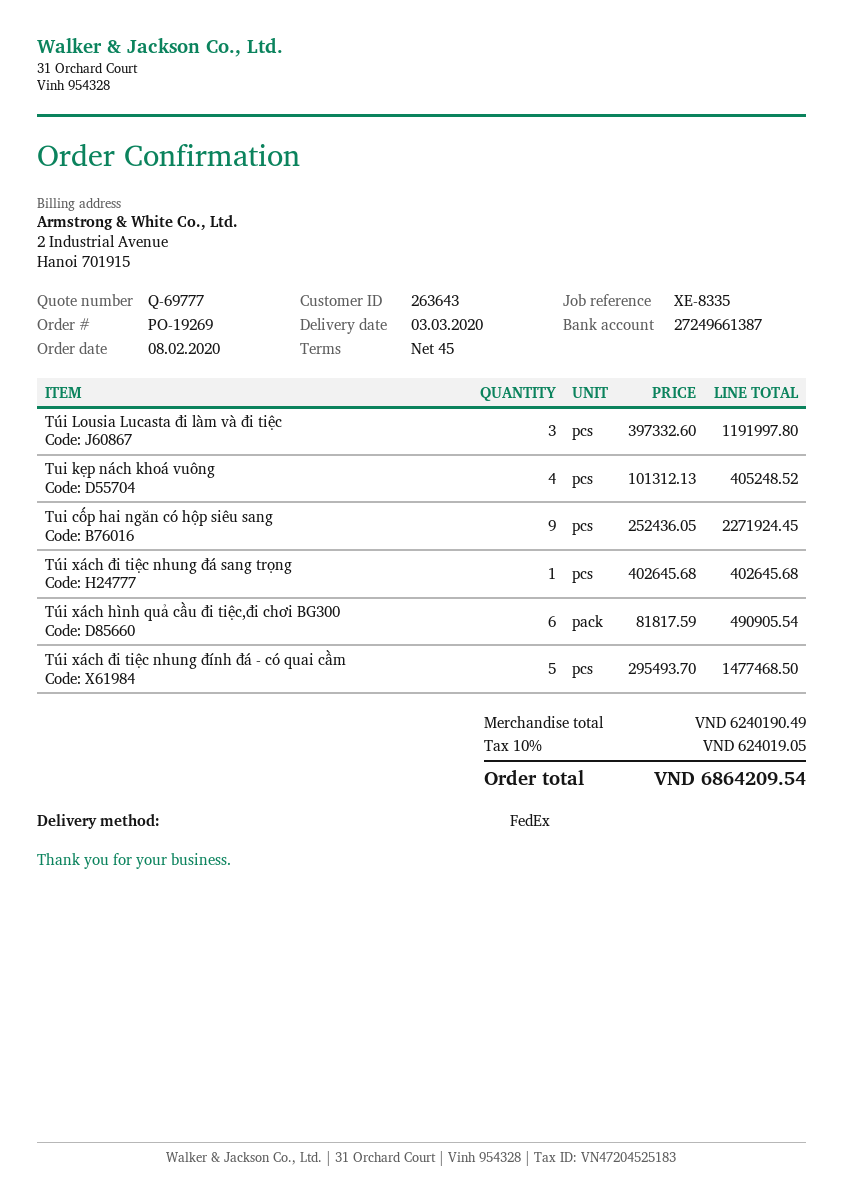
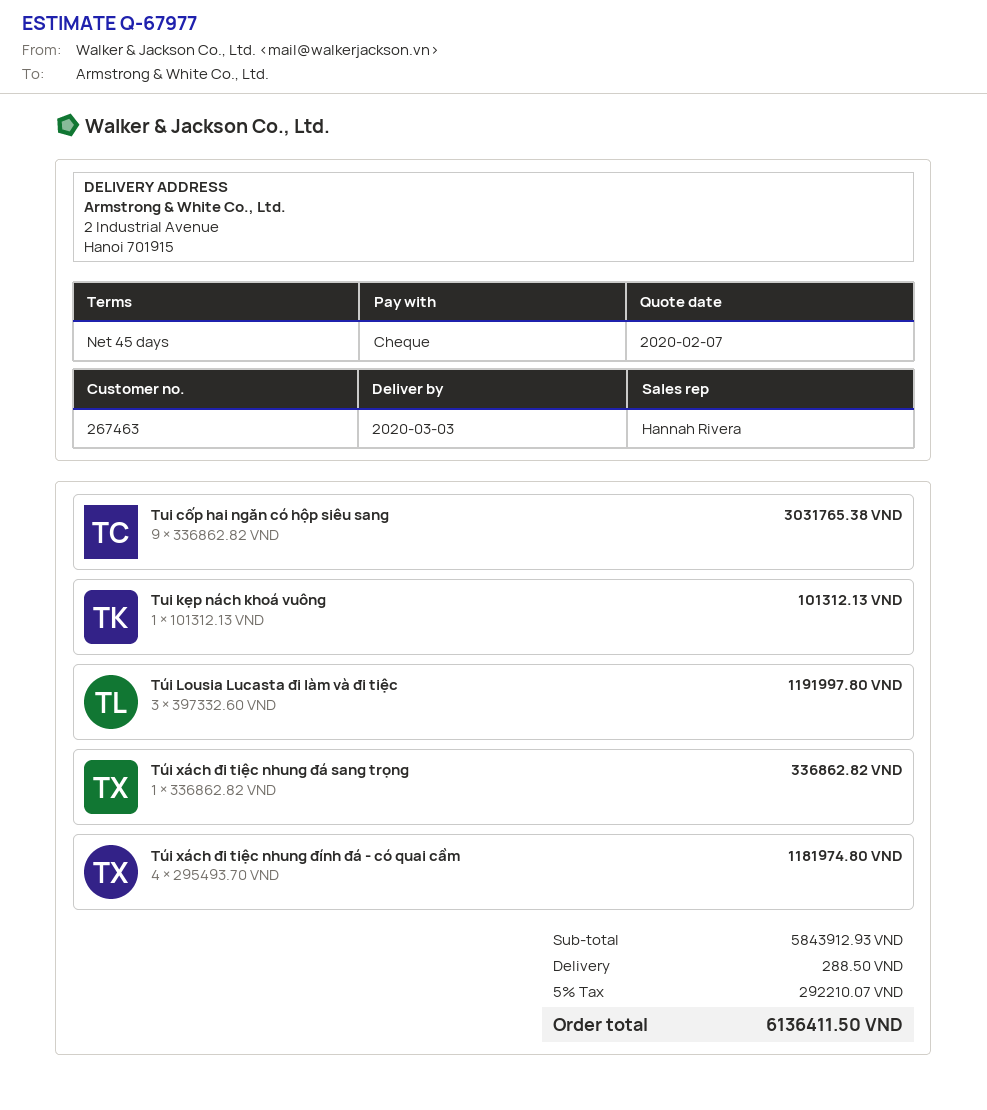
quote number: Q-69777 -> Q-67977
customer number: 263643 -> 267463
Tui kẹp nách khoá vuông: 4 x 101312.13 = 405248.52 -> 1 x 101312.13 = 101312.13
Tui cốp hai ngăn có hộp siêu sang: 9 x 252436.05 = 2271924.45 -> 9 x 336862.82 = 3031765.38
Túi xách đi tiệc nhung đá sang trọng: 1 x 402645.68 = 402645.68 -> 1 x 336862.82 = 336862.82
Túi xách hình quả cầu đi tiệc,đi chơi BG300: 6 x 81817.59 = 490905.54 -> none
Túi xách đi tiệc nhung đính đá - có quai cầm: 5 x 295493.70 = 1477468.50 -> 4 x 295493.70 = 1181974.80
subtotal: 6240190.49 -> 5843912.93
shipping: none -> 288.50
tax: 10% = 624019.05 -> 5% = 292210.07
total: 6864209.54 -> 6136411.50

